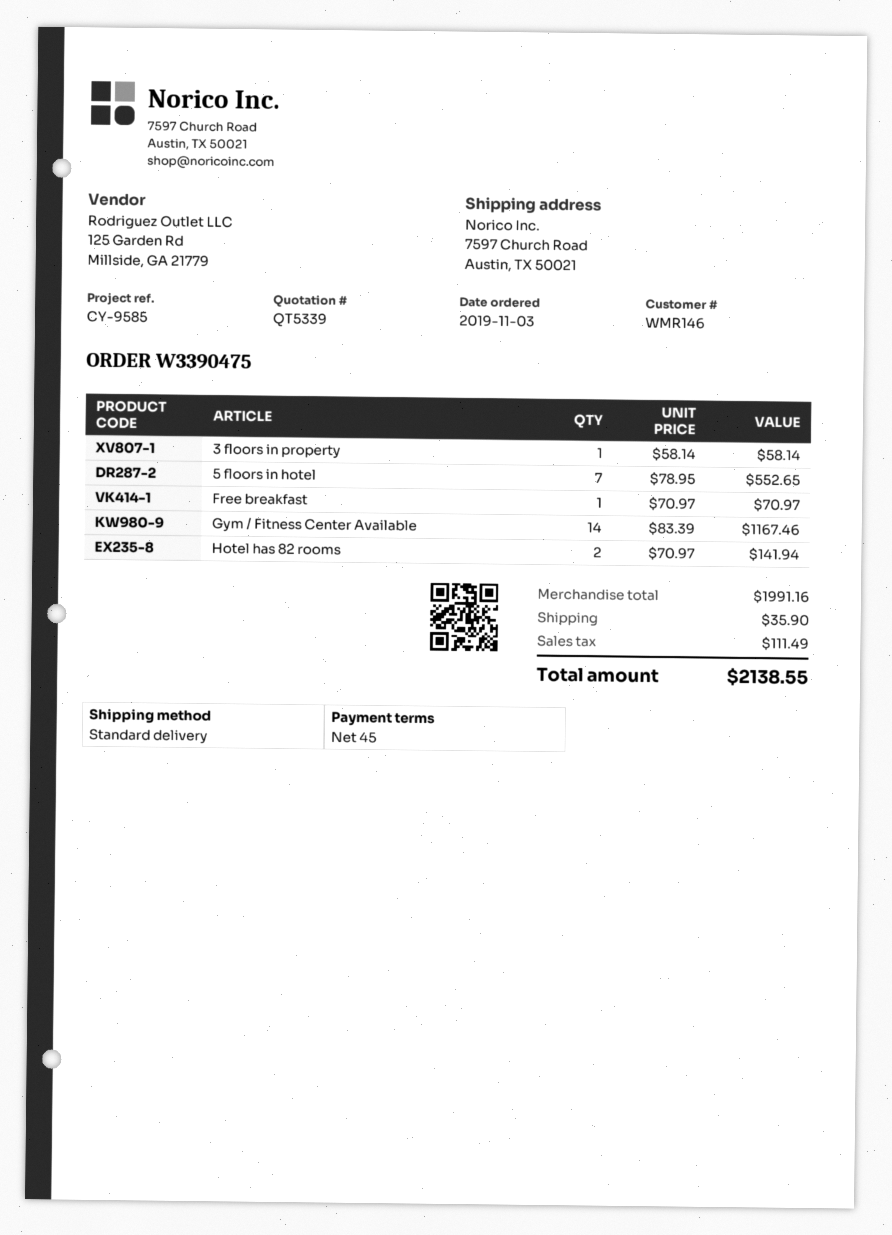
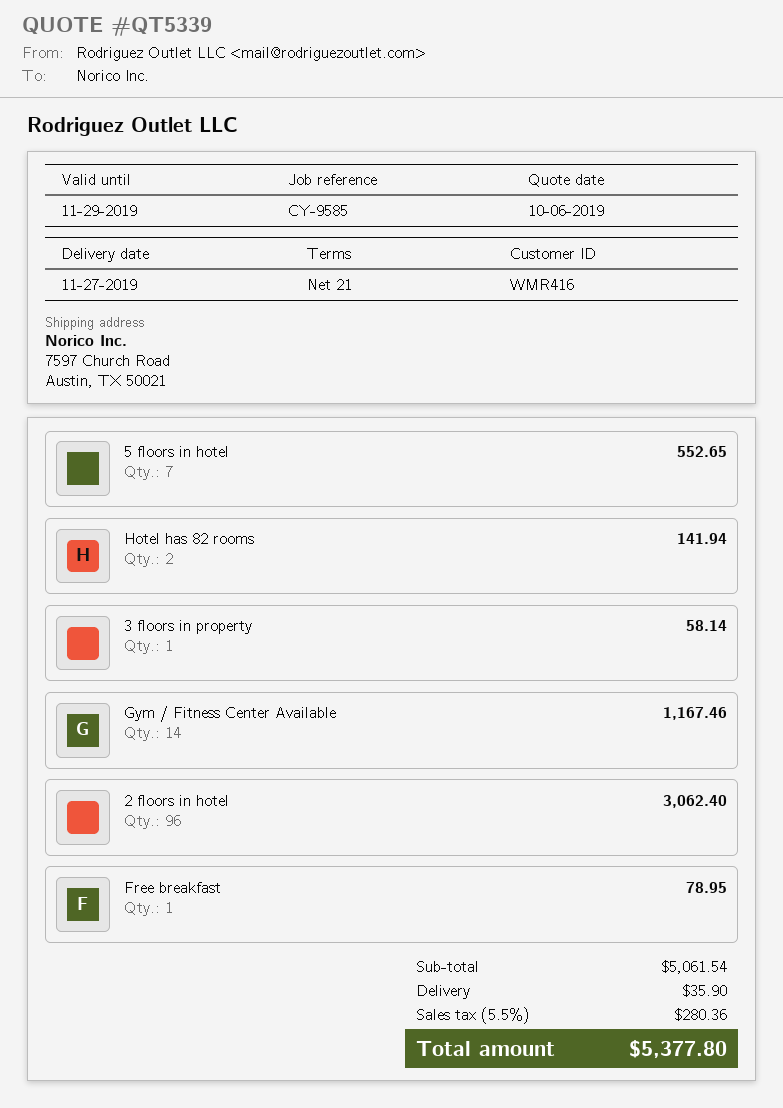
payment terms: 45 days -> 21 days
customer number: WMR146 -> WMR416
Free breakfast: 1 for 70.97 -> 1 for 78.95
2 floors in hotel: none -> 96 for 3062.40
subtotal: 1991.16 -> 5061.54
tax: 111.49 -> 280.36
total: 2138.55 -> 5377.80

